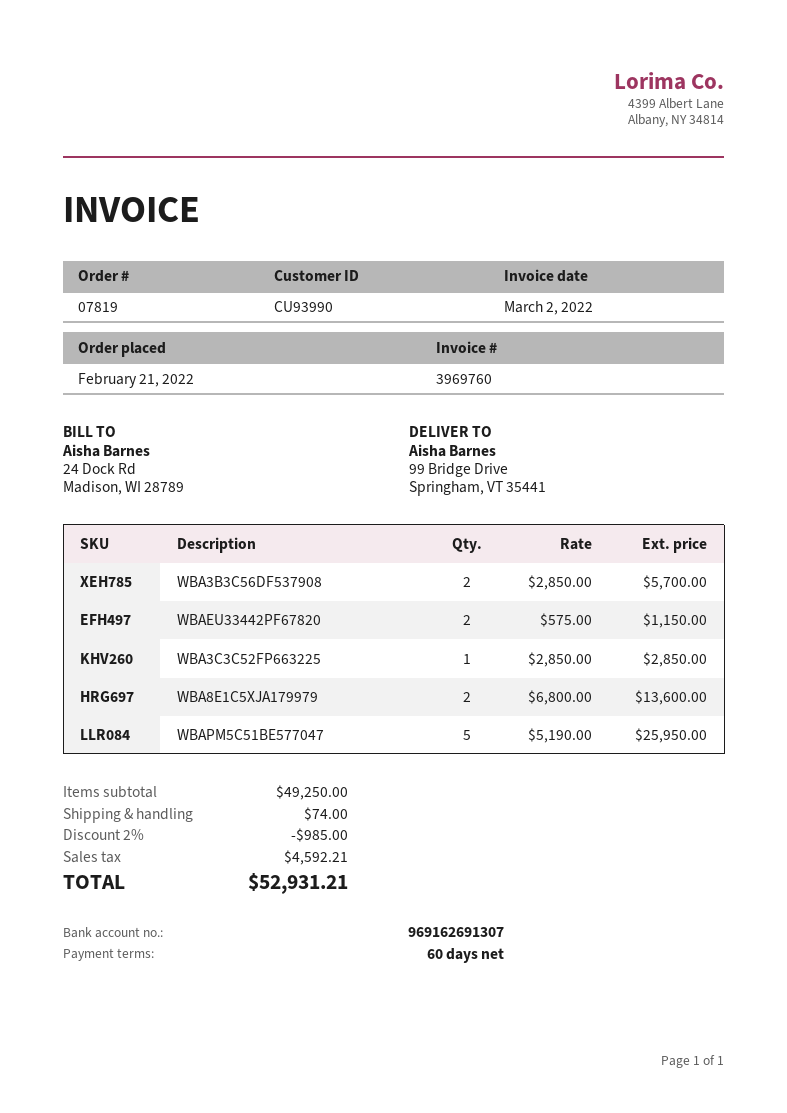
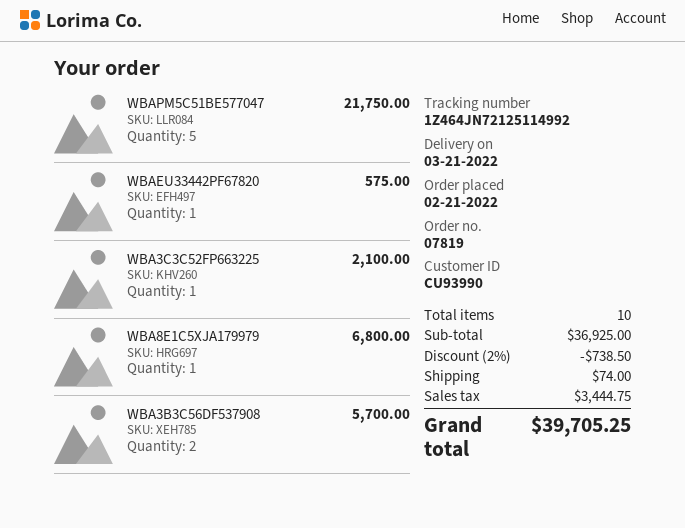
WBAEU33442PF67820: 2 for 1150.00 -> 1 for 575.00
WBA3C3C52FP663225: 1 for 2850.00 -> 1 for 2100.00
WBA8E1C5XJA179979: 2 for 13600.00 -> 1 for 6800.00
WBAPM5C51BE577047: 5 for 25950.00 -> 5 for 21750.00
subtotal: 49250.00 -> 36925.00
discount: 2% = 985.00 -> 2% = 738.50
tax: 4592.21 -> 3444.75
total: 52931.21 -> 39705.25

